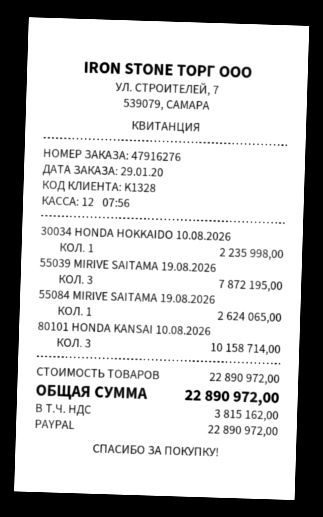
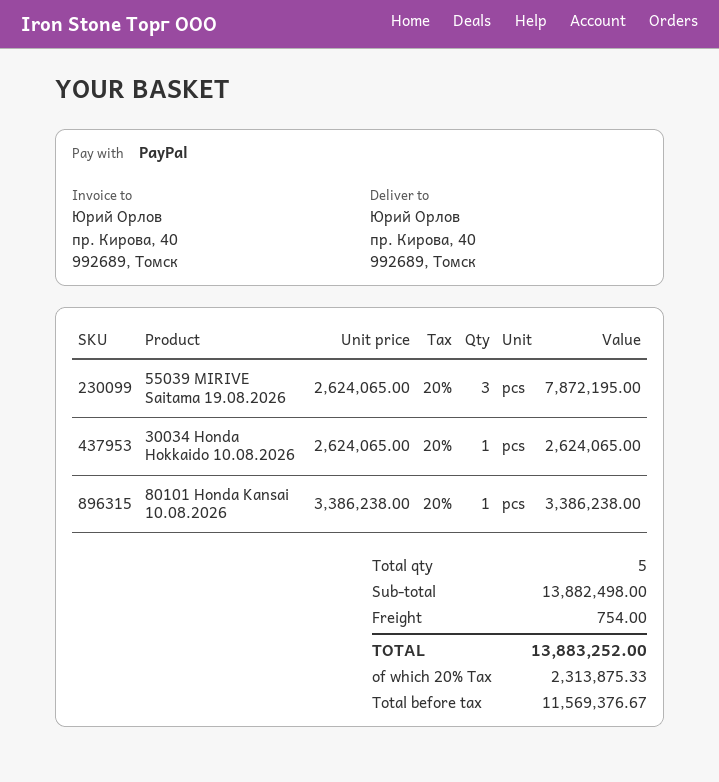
30034 HONDA HOKKAIDO 10.08.2026: 1 for 2235998.00 -> 1 for 2624065.00
55084 MIRIVE SAITAMA 19.08.2026: 1 for 2624065.00 -> none
80101 HONDA KANSAI 10.08.2026: 3 for 10158714.00 -> 1 for 3386238.00
subtotal: 22890972.00 -> 13882498.00
shipping: none -> 754.00
tax: 3815162.00 -> 2313875.33
total: 22890972.00 -> 13883252.00

